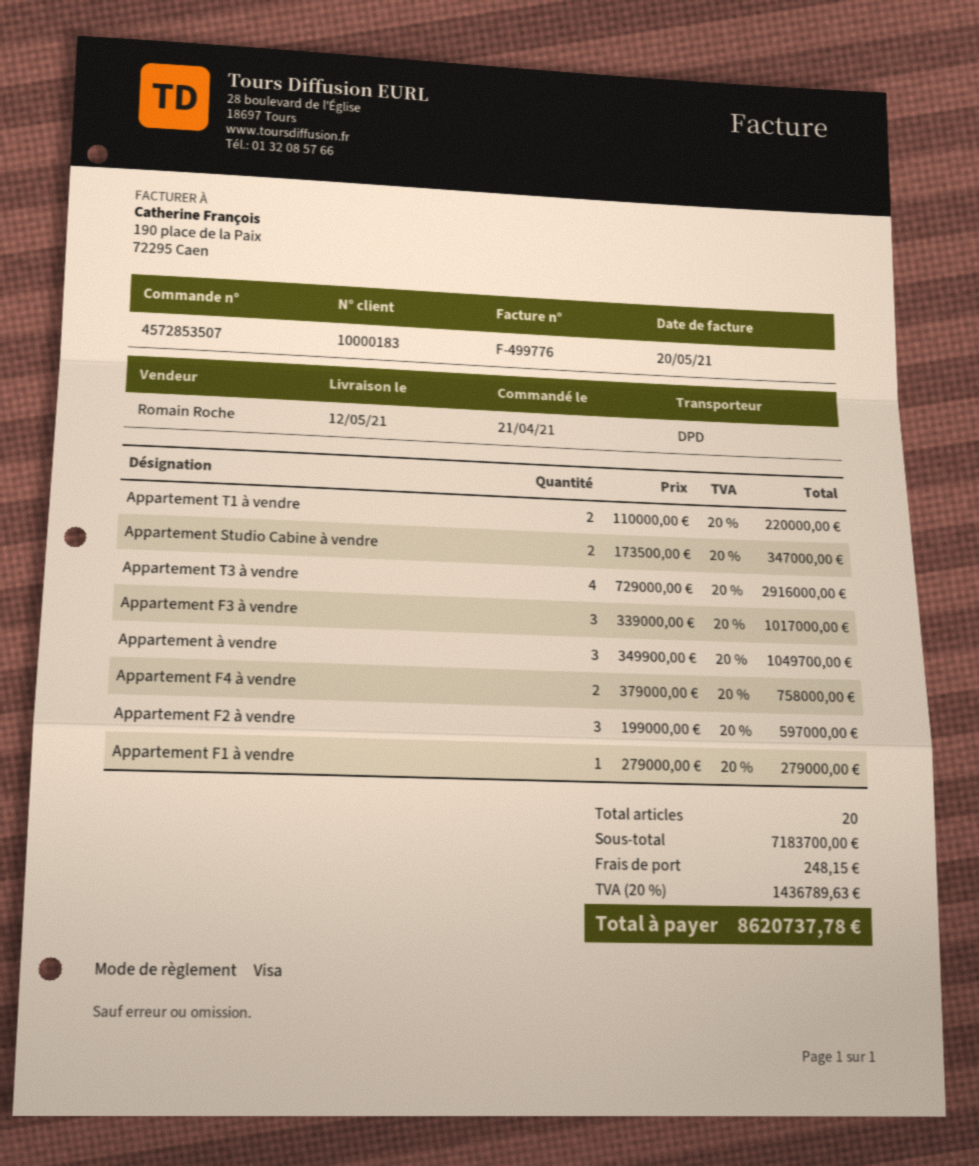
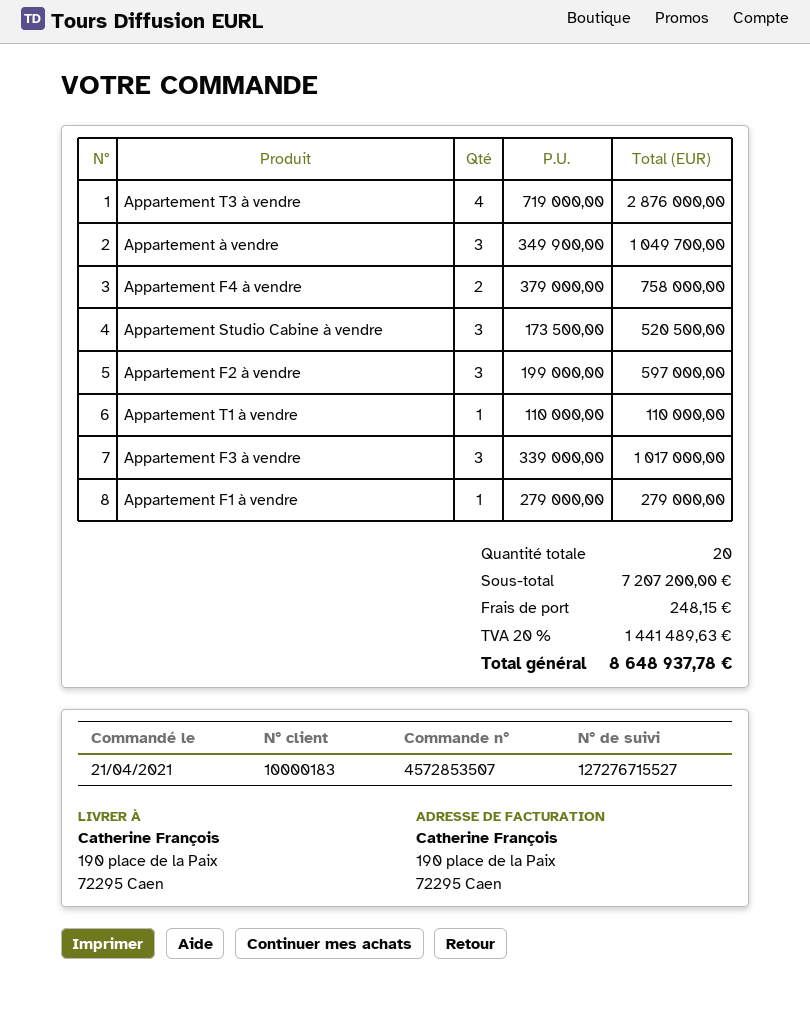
Appartement T1 à vendre: 2 x 110000.00 = 220000.00 -> 1 x 110000.00 = 110000.00
Appartement Studio Cabine à vendre: 2 x 173500.00 = 347000.00 -> 3 x 173500.00 = 520500.00
Appartement T3 à vendre: 4 x 729000.00 = 2916000.00 -> 4 x 719000.00 = 2876000.00
subtotal: 7183700.00 -> 7207200.00
tax: 20% = 1436789.63 -> 20% = 1441489.63
total: 8620737.78 -> 8648937.78

